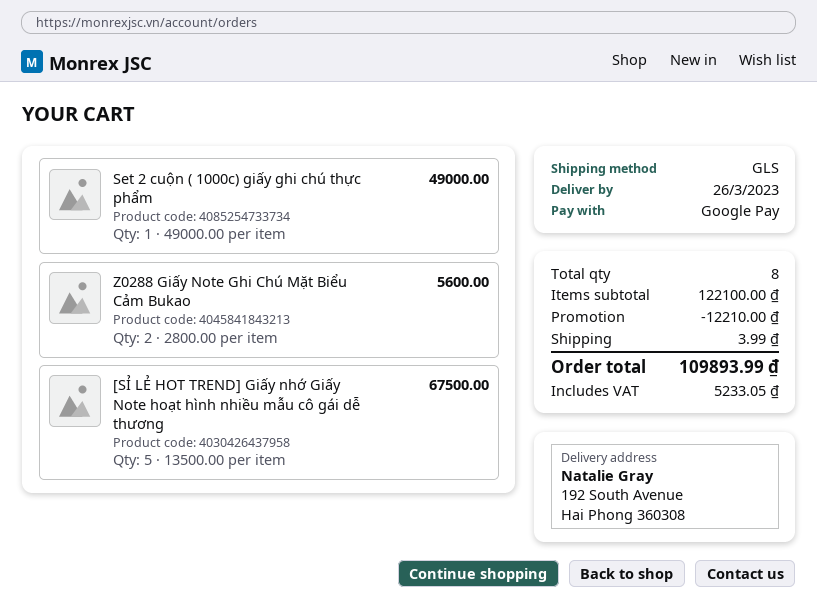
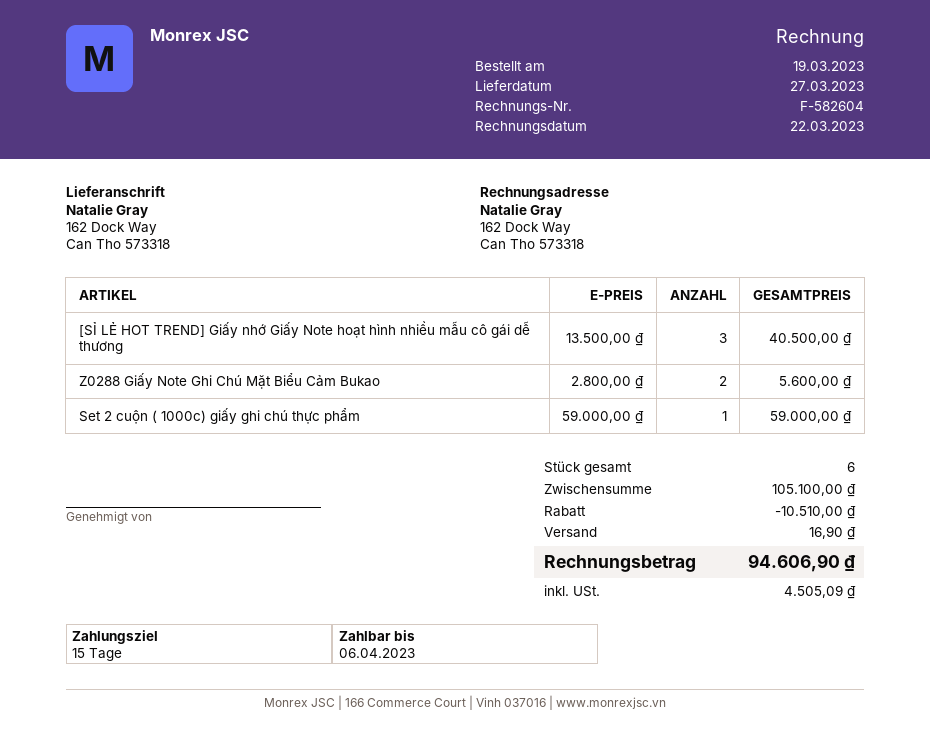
delivery date: 2023-03-26 -> 2023-03-27
ship to: 192 South Avenue, Hai Phong 360308 -> 162 Dock Way, Can Tho 573318
Set 2 cuộn ( 1000c) giấy ghi chú thực phẩm: 1 x 49000.00 = 49000.00 -> 1 x 59000.00 = 59000.00
[SỈ LẺ HOT TREND] Giấy nhớ Giấy Note hoạt hình nhiều mẫu cô gái dễ thương: 5 x 13500.00 = 67500.00 -> 3 x 13500.00 = 40500.00
total quantity: 8 -> 6
subtotal: 122100.00 -> 105100.00
discount: 12210.00 -> 10510.00
shipping: 3.99 -> 16.90
tax: 5233.05 -> 4505.09
total: 109893.99 -> 94606.90

